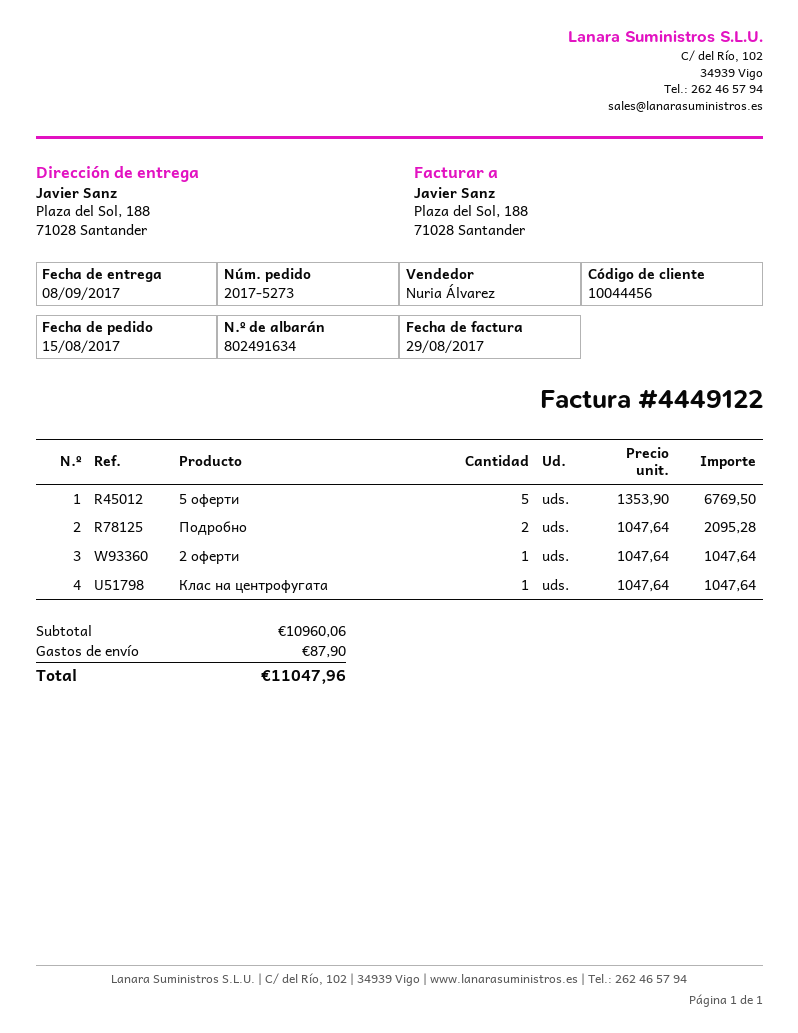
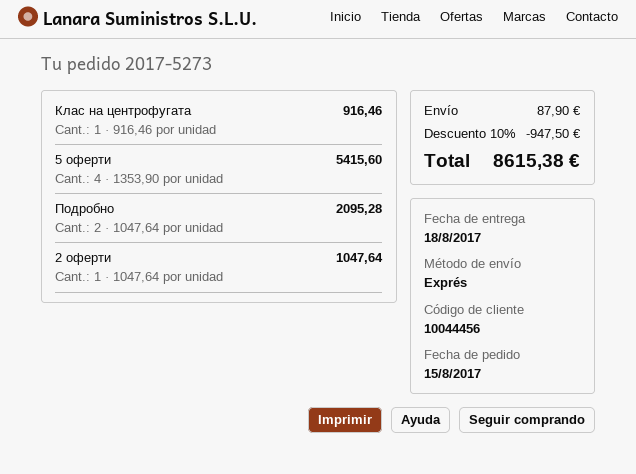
delivery date: 2017-09-08 -> 2017-08-18
5 оферти: 5 x 1353.90 = 6769.50 -> 4 x 1353.90 = 5415.60
Клас на центрофугата: 1 x 1047.64 = 1047.64 -> 1 x 916.46 = 916.46
discount: none -> 10% = 947.50
total: 11047.96 -> 8615.38

